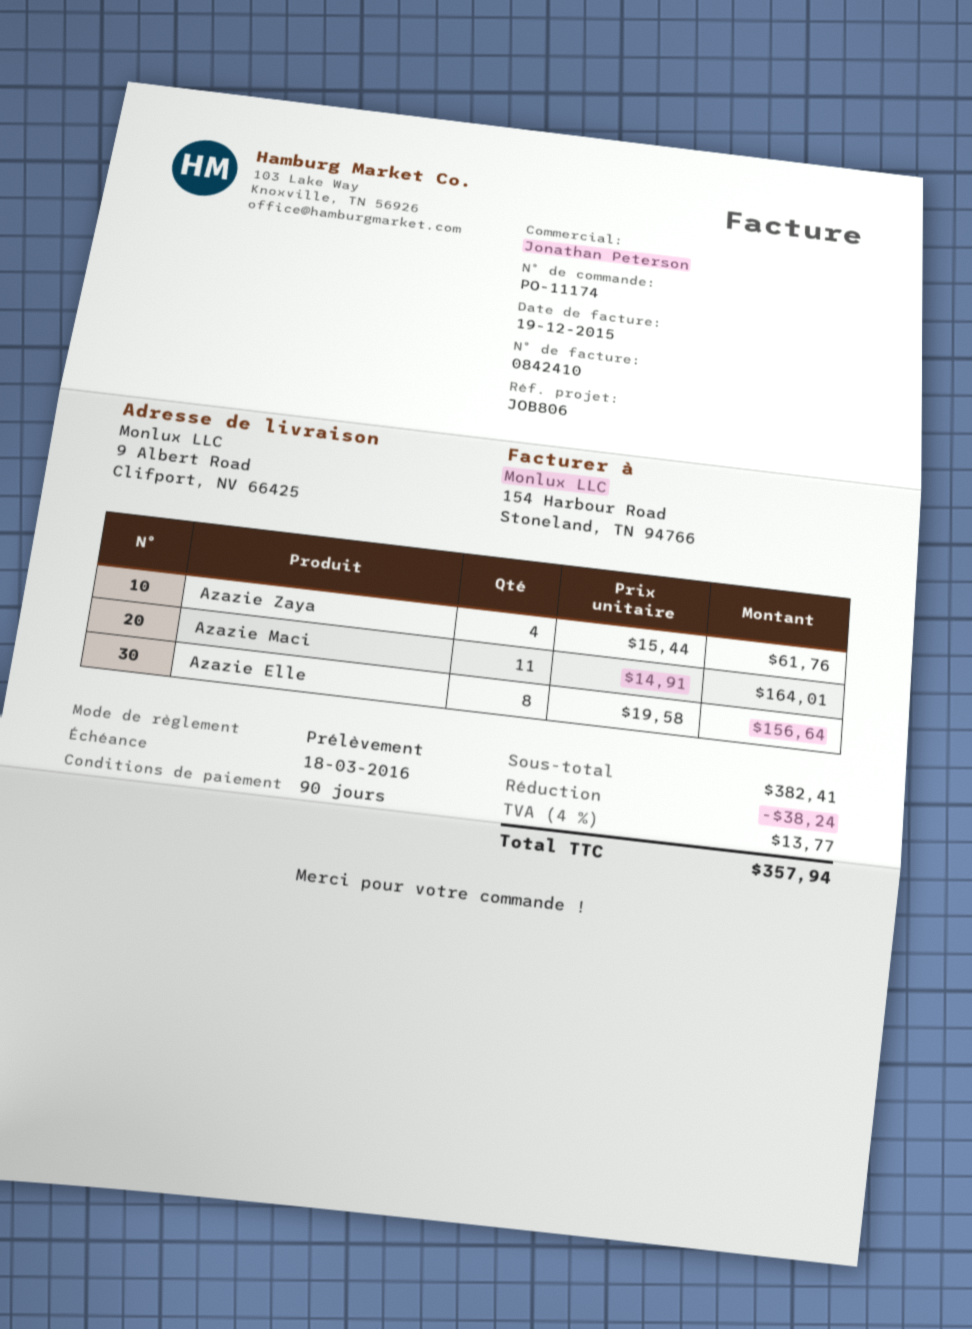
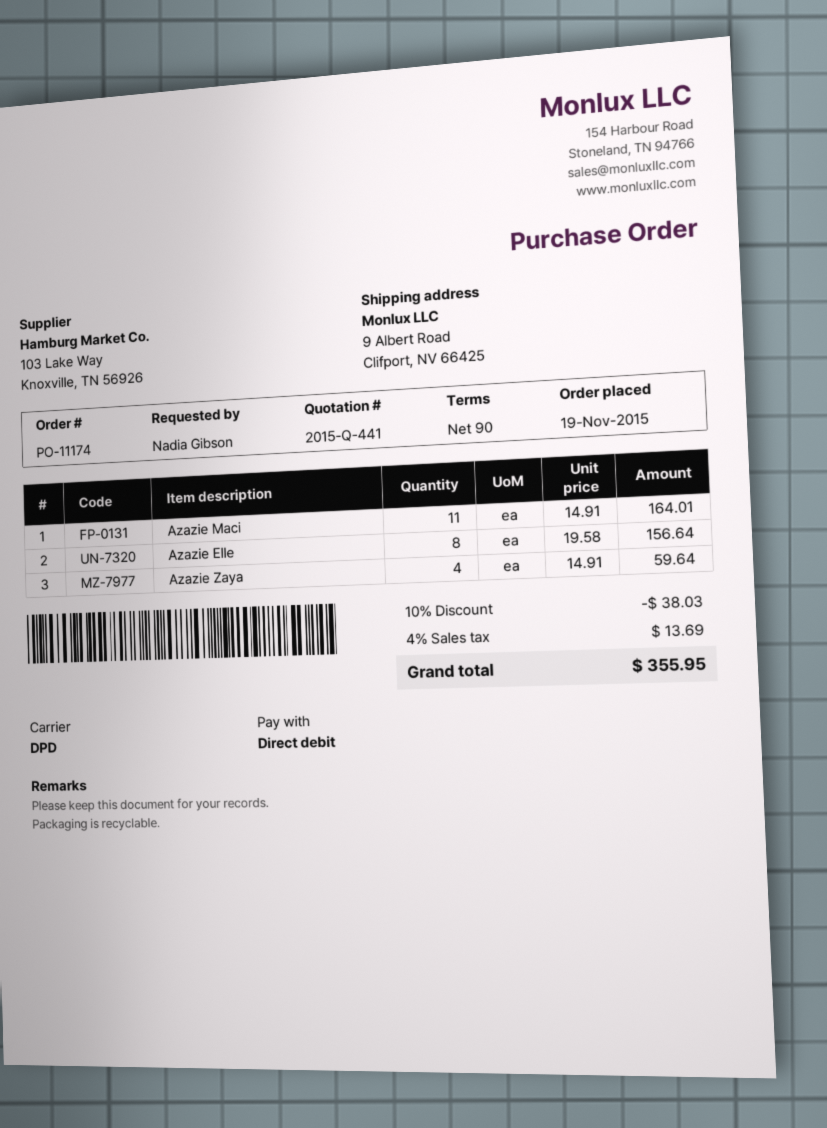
Azazie Zaya: 4 x 15.44 = 61.76 -> 4 x 14.91 = 59.64
discount: 38.24 -> 38.03
tax: 4% = 13.77 -> 4% = 13.69
total: 357.94 -> 355.95

